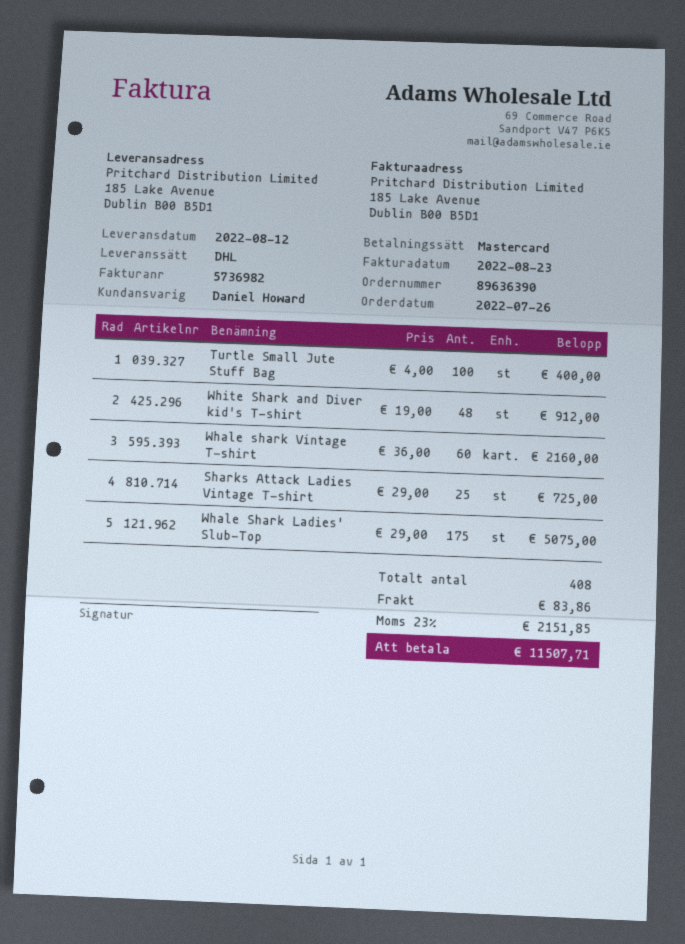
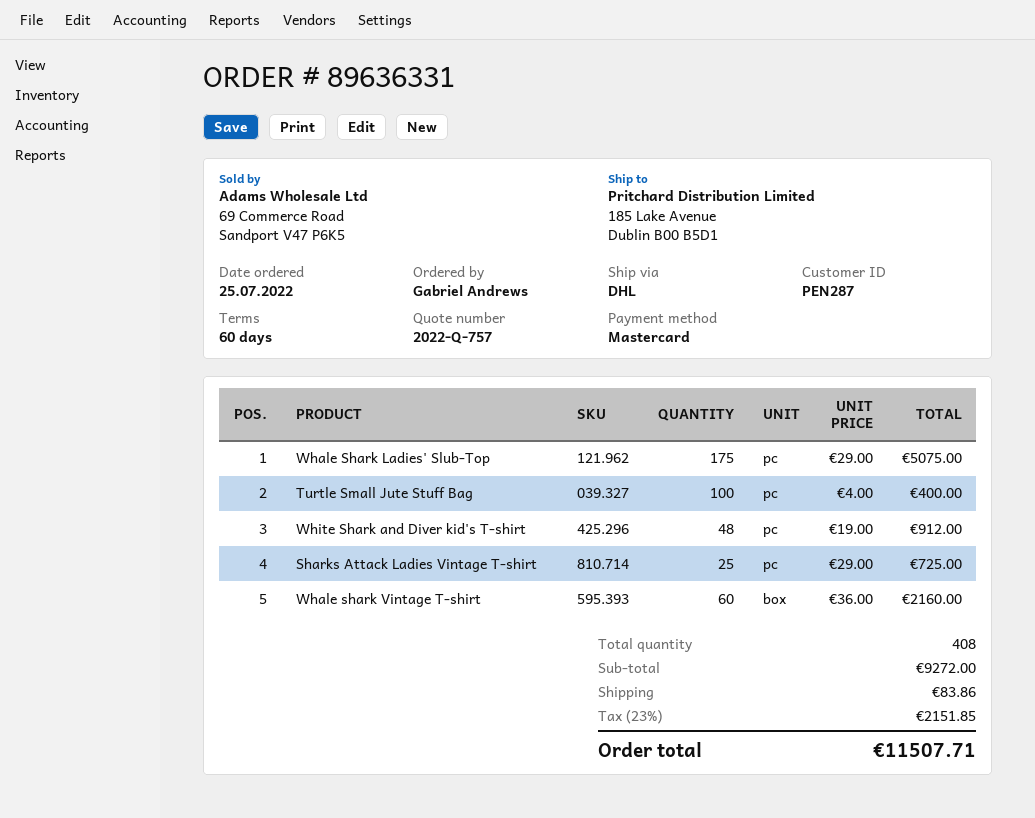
order number: 89636390 -> 89636331
order date: 2022-07-26 -> 2022-07-25

